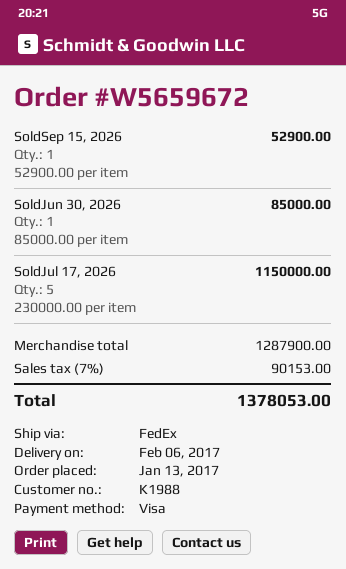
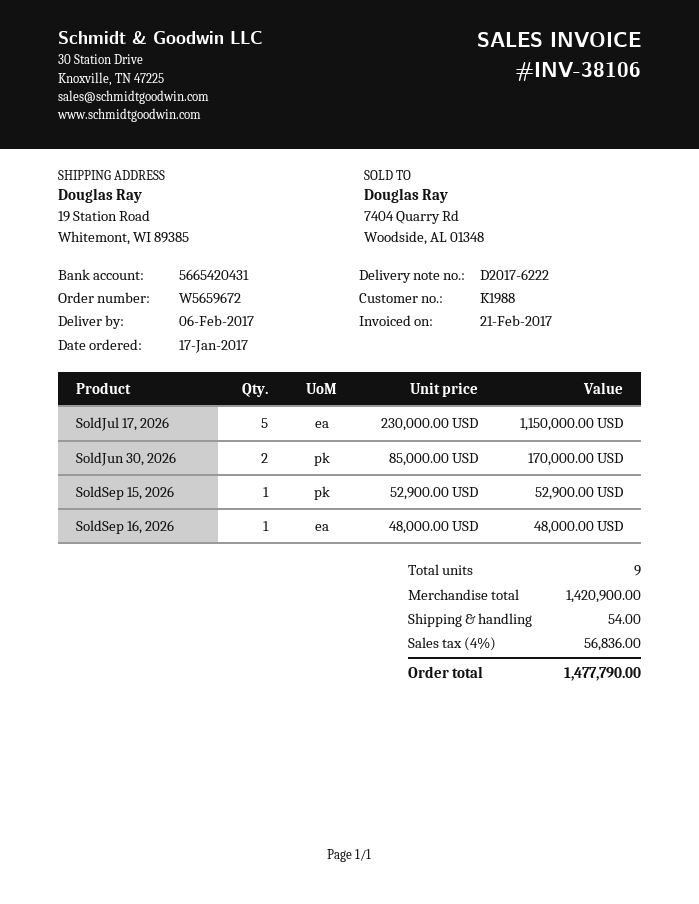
order date: 2017-01-13 -> 2017-01-17
SoldJun 30, 2026: 1 x 85000.00 = 85000.00 -> 2 x 85000.00 = 170000.00
SoldSep 16, 2026: none -> 1 x 48000.00 = 48000.00
subtotal: 1287900.00 -> 1420900.00
shipping: none -> 54.00
tax: 7% = 90153.00 -> 4% = 56836.00
total: 1378053.00 -> 1477790.00

